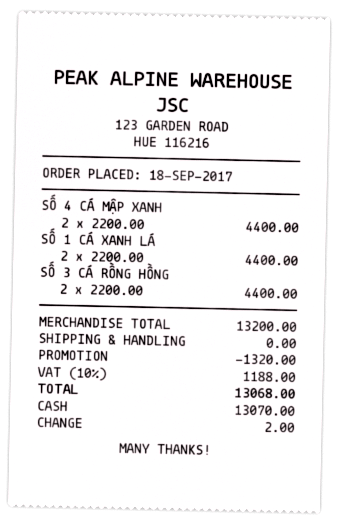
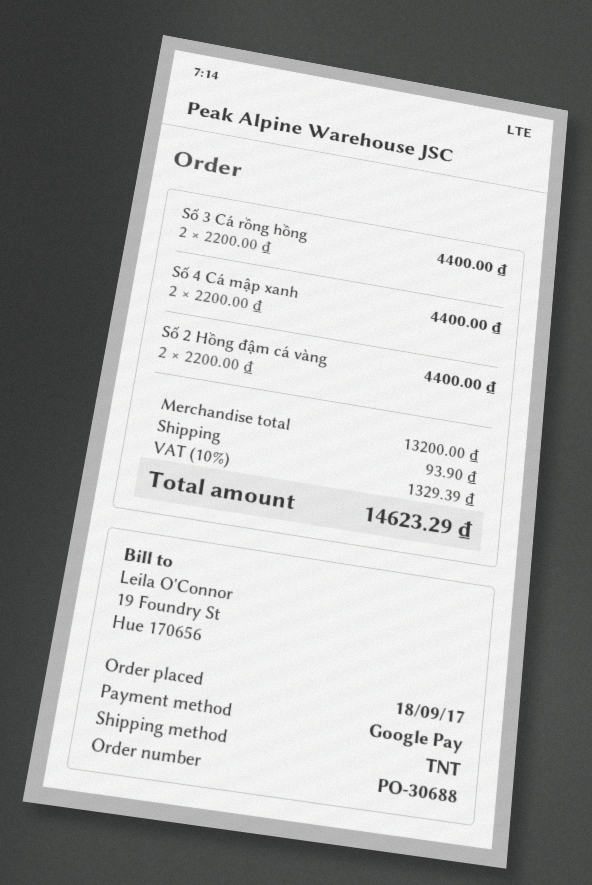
payment method: cash -> Google Pay
SỐ 1 CÁ XANH LÁ: 2 x 2200.00 = 4400.00 -> none
Số 2 Hồng đậm cá vàng: none -> 2 x 2200.00 = 4400.00
discount: 1320.00 -> none
shipping: 0.00 -> 93.90
tax: 10% = 1188.00 -> 10% = 1329.39
total: 13068.00 -> 14623.29

